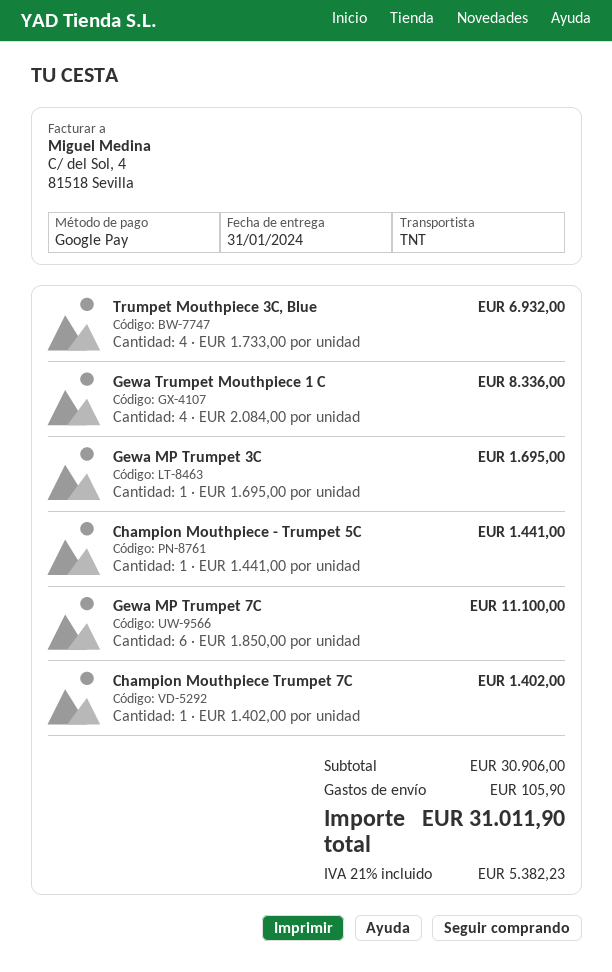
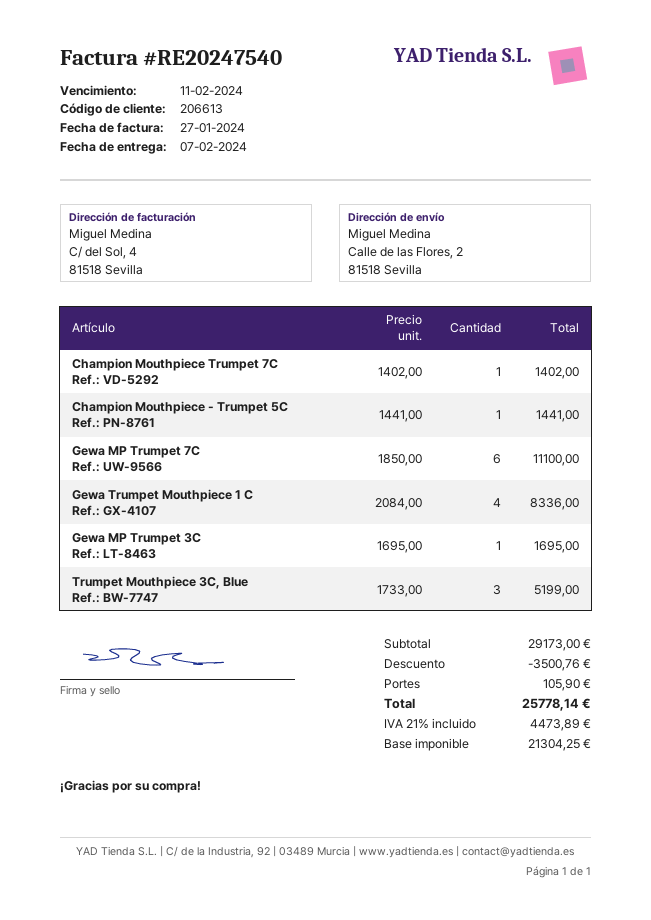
delivery date: 2024-01-31 -> 2024-02-07
Trumpet Mouthpiece 3C, Blue: 4 x 1733.00 = 6932.00 -> 3 x 1733.00 = 5199.00
subtotal: 30906.00 -> 29173.00
discount: none -> 3500.76
tax: 21% = 5382.23 -> 21% = 4473.89
total: 31011.90 -> 25778.14

